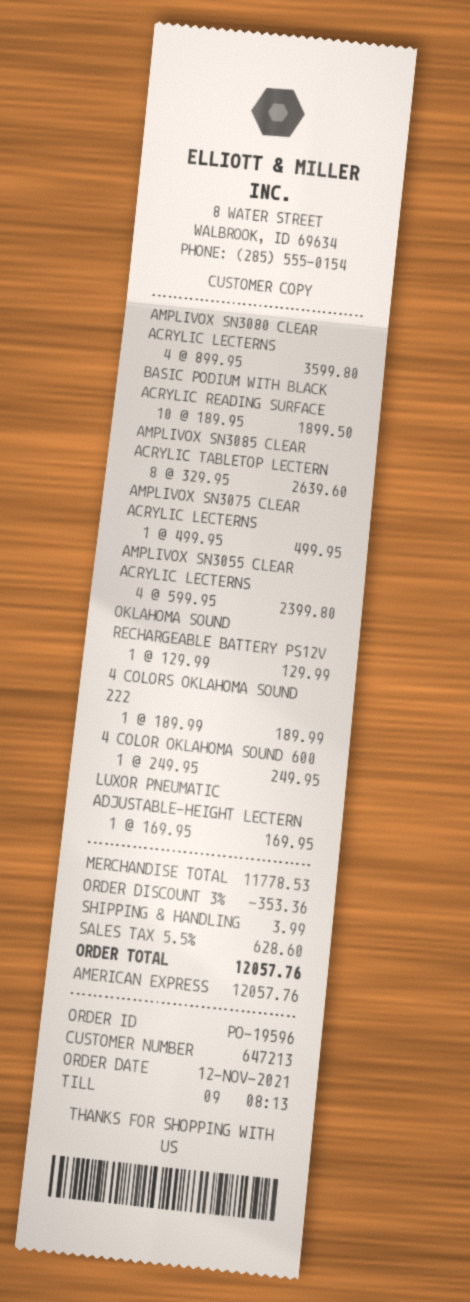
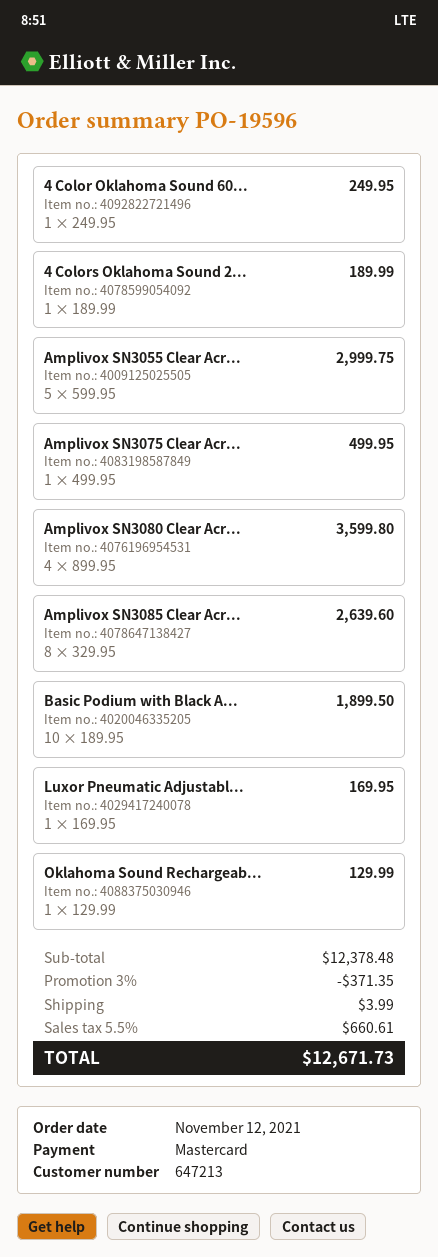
payment method: American Express -> Mastercard
AMPLIVOX SN3055 CLEAR ACRYLIC LECTERNS: 4 x 599.95 = 2399.80 -> 5 x 599.95 = 2999.75
subtotal: 11778.53 -> 12378.48
discount: 3% = 353.36 -> 3% = 371.35
tax: 5.5% = 628.60 -> 5.5% = 660.61
total: 12057.76 -> 12671.73

